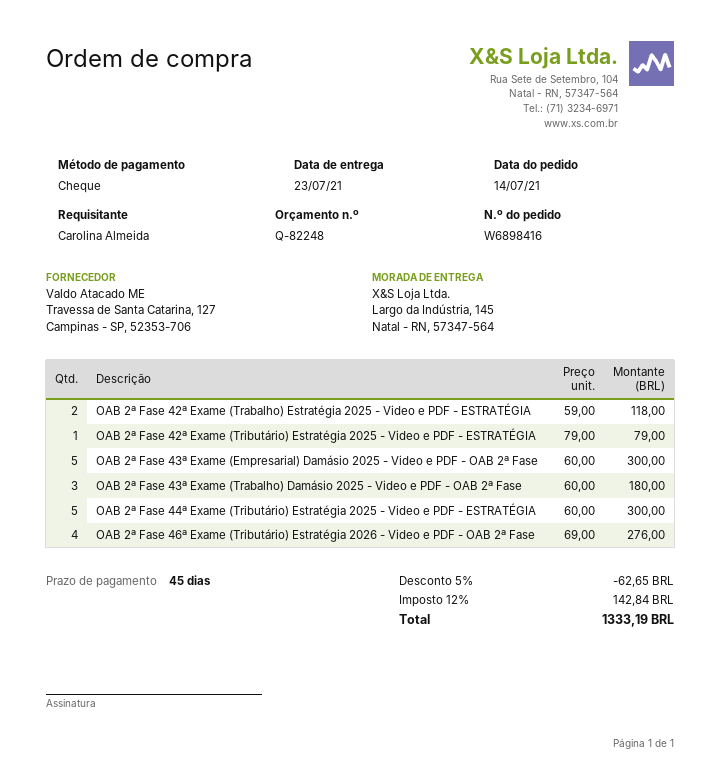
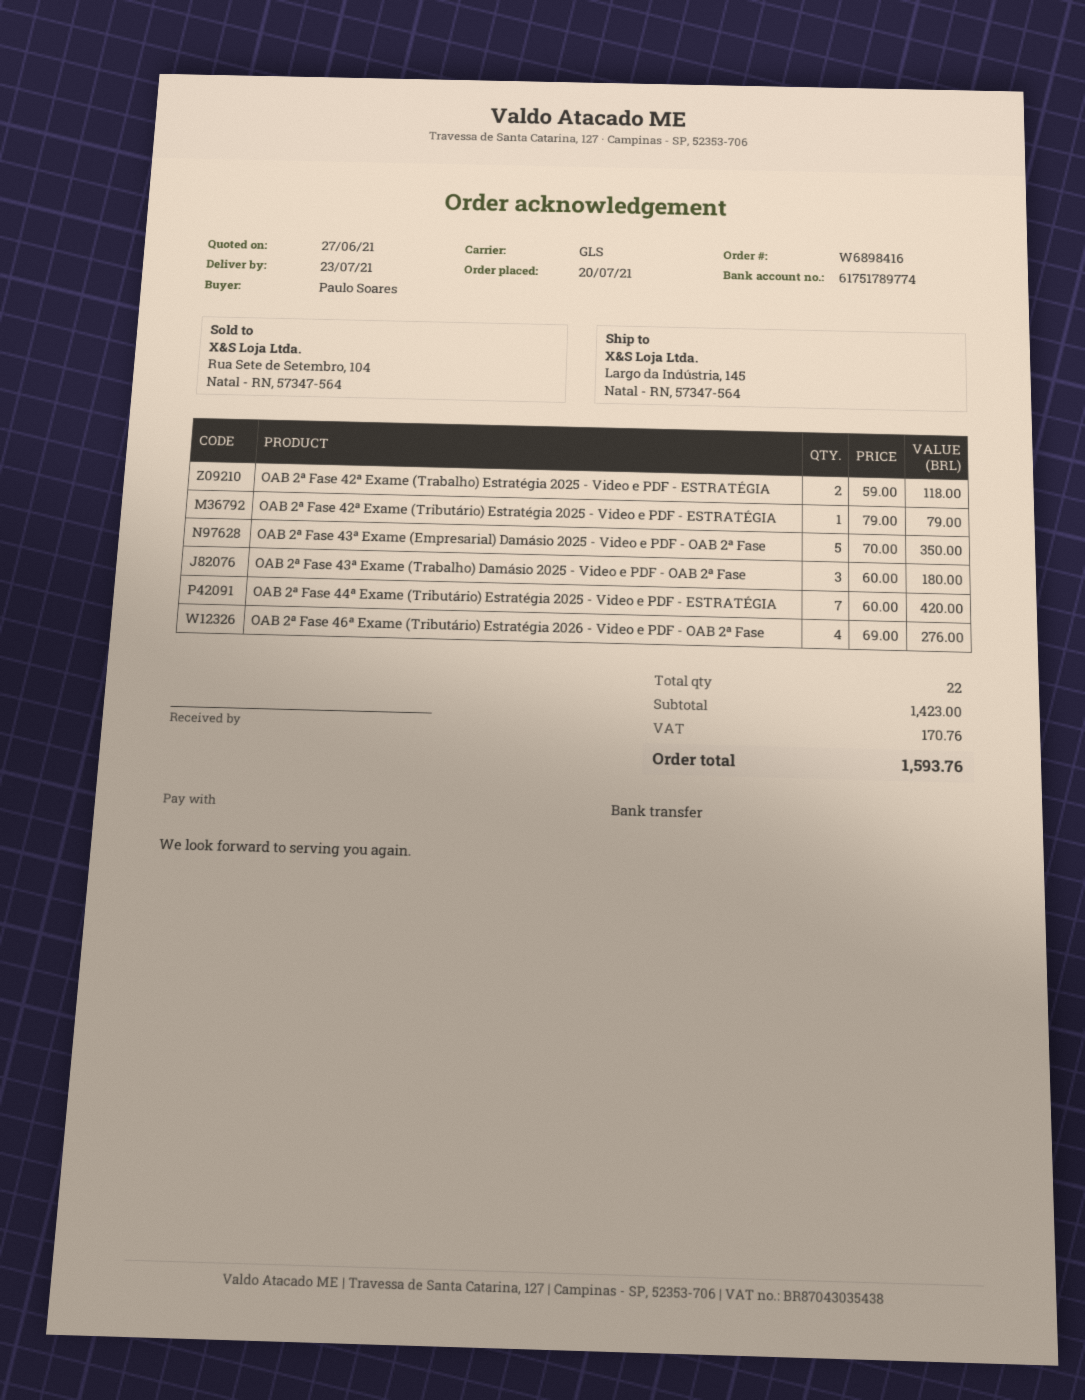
order date: 2021-07-14 -> 2021-07-20
ordered by: Carolina Almeida -> Paulo Soares
payment method: cheque -> bank transfer
OAB 2ª Fase 43ª Exame (Empresarial) Damásio 2025 - Video e PDF - OAB 2ª Fase: 5 x 60.00 = 300.00 -> 5 x 70.00 = 350.00
OAB 2ª Fase 44ª Exame (Tributário) Estratégia 2025 - Video e PDF - ESTRATÉGIA: 5 x 60.00 = 300.00 -> 7 x 60.00 = 420.00
discount: 5% = 62.65 -> none
tax: 142.84 -> 170.76
total: 1333.19 -> 1593.76

